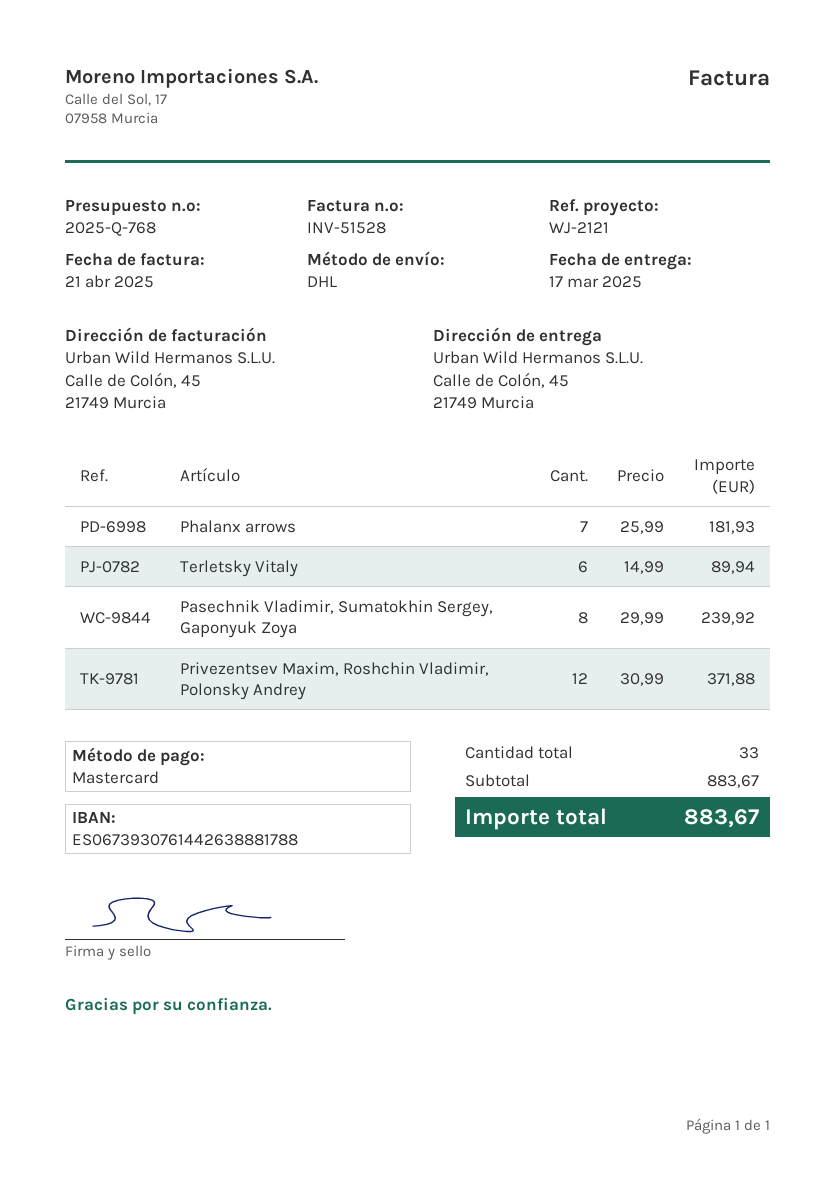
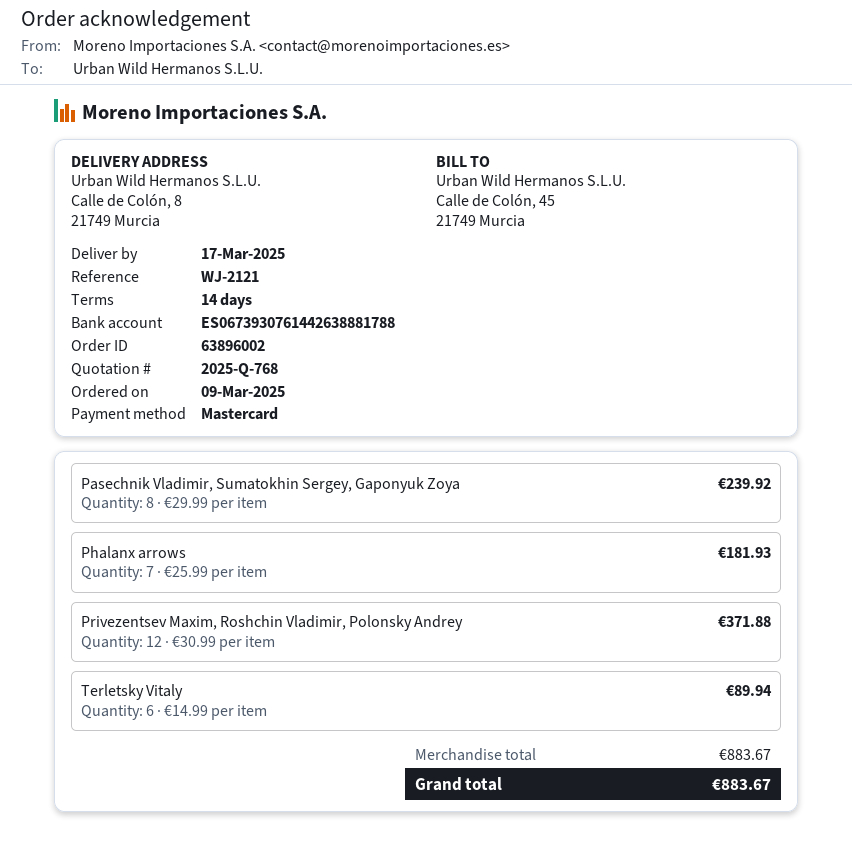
ship to: Calle de Colón, 45, 21749 Murcia -> Calle de Colón, 8, 21749 Murcia

